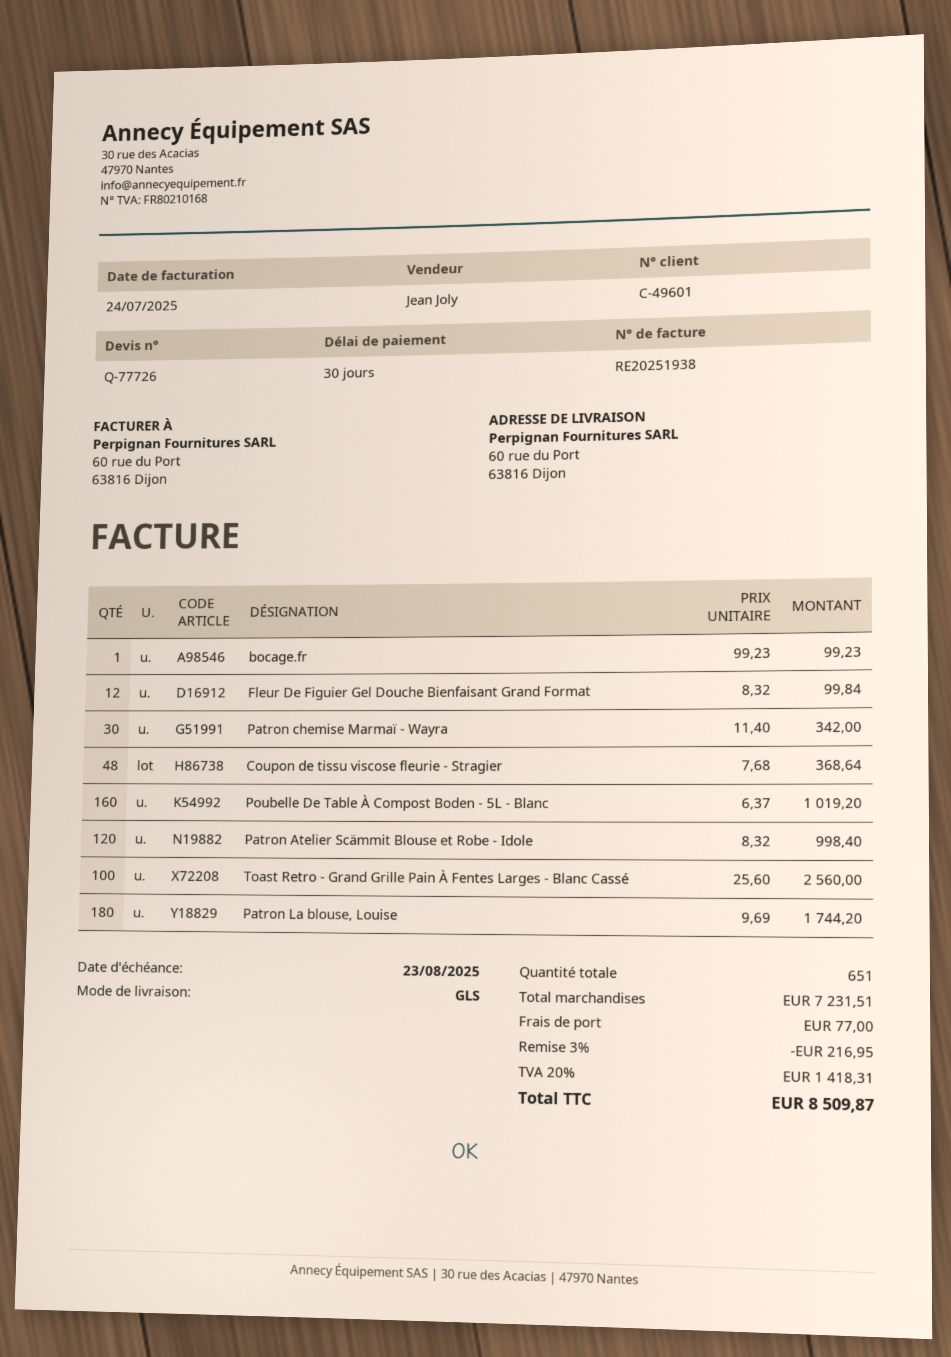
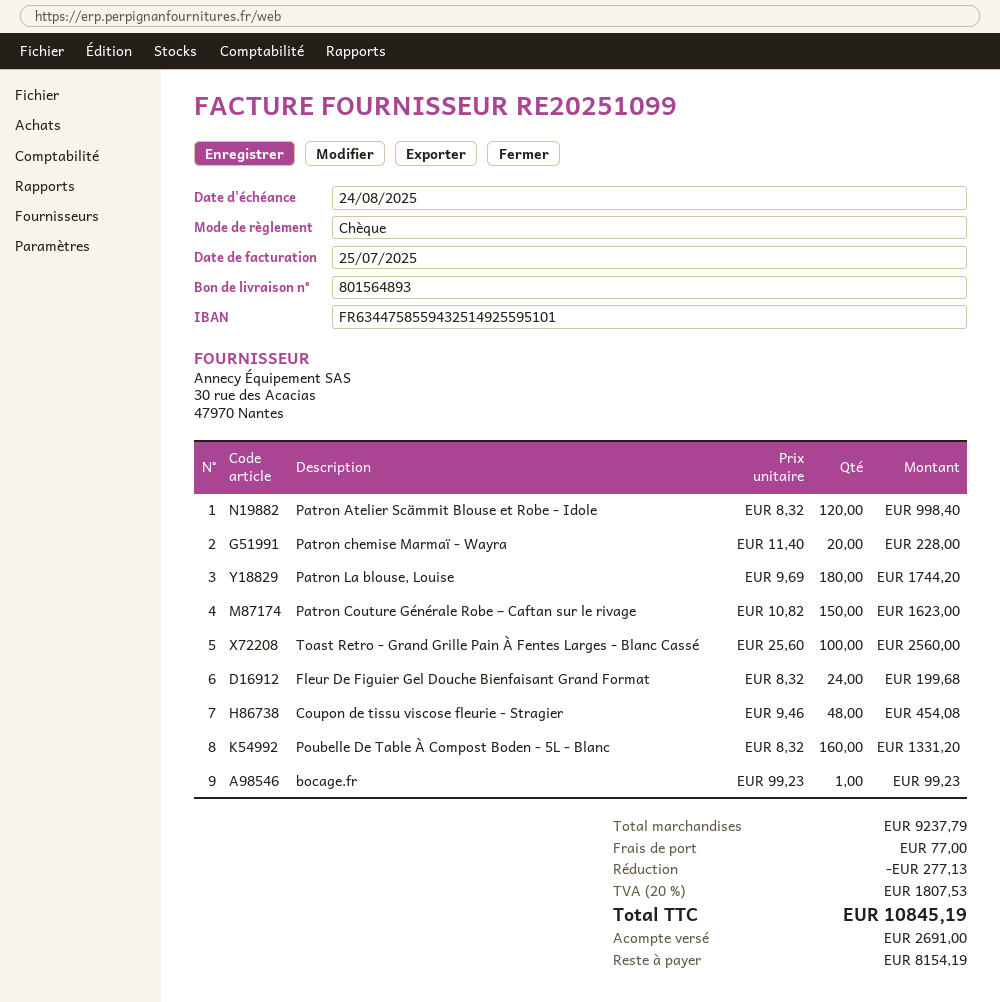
invoice number: RE20251938 -> RE20251099
invoice date: 2025-07-24 -> 2025-07-25
due date: 2025-08-23 -> 2025-08-24
Fleur De Figuier Gel Douche Bienfaisant Grand Format: 12 x 8.32 = 99.84 -> 24 x 8.32 = 199.68
Patron chemise Marmaï - Wayra: 30 x 11.40 = 342.00 -> 20 x 11.40 = 228.00
Coupon de tissu viscose fleurie - Stragier: 48 x 7.68 = 368.64 -> 48 x 9.46 = 454.08
Poubelle De Table À Compost Boden - 5L - Blanc: 160 x 6.37 = 1019.20 -> 160 x 8.32 = 1331.20
Patron Couture Générale Robe – Caftan sur le rivage: none -> 150 x 10.82 = 1623.00
subtotal: 7231.51 -> 9237.79
discount: 216.95 -> 277.13
tax: 20% = 1418.31 -> 20% = 1807.53
total: 8509.87 -> 10845.19

